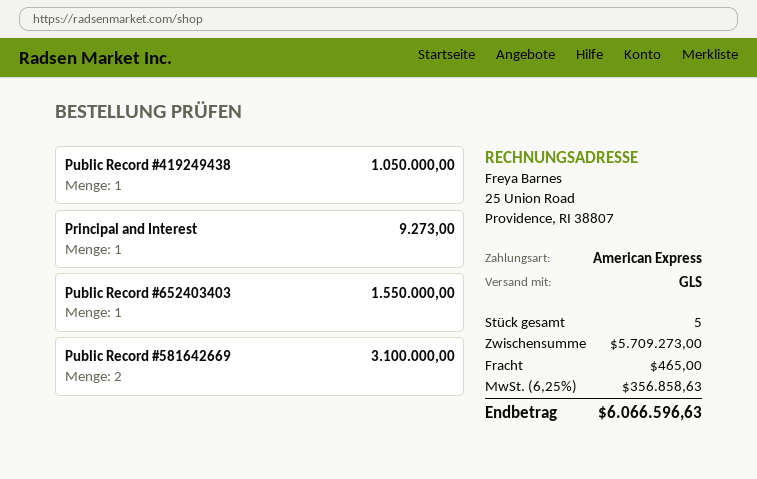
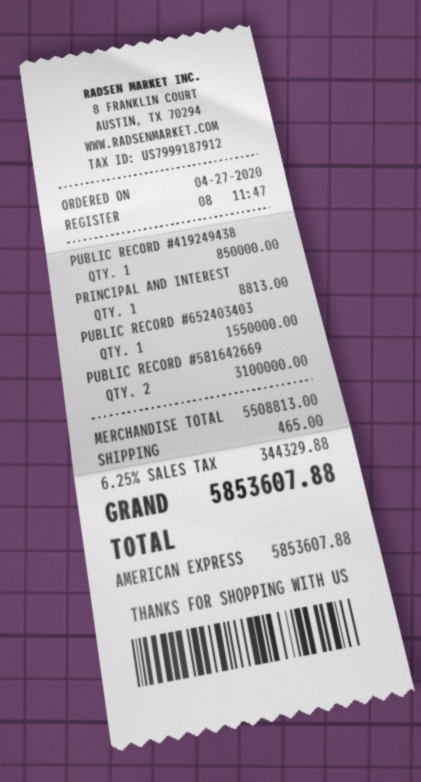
Public Record #419249438: 1 for 1050000.00 -> 1 for 850000.00
Principal and Interest: 1 for 9273.00 -> 1 for 8813.00
subtotal: 5709273.00 -> 5508813.00
tax: 6.25% = 356858.63 -> 6.25% = 344329.88
total: 6066596.63 -> 5853607.88

